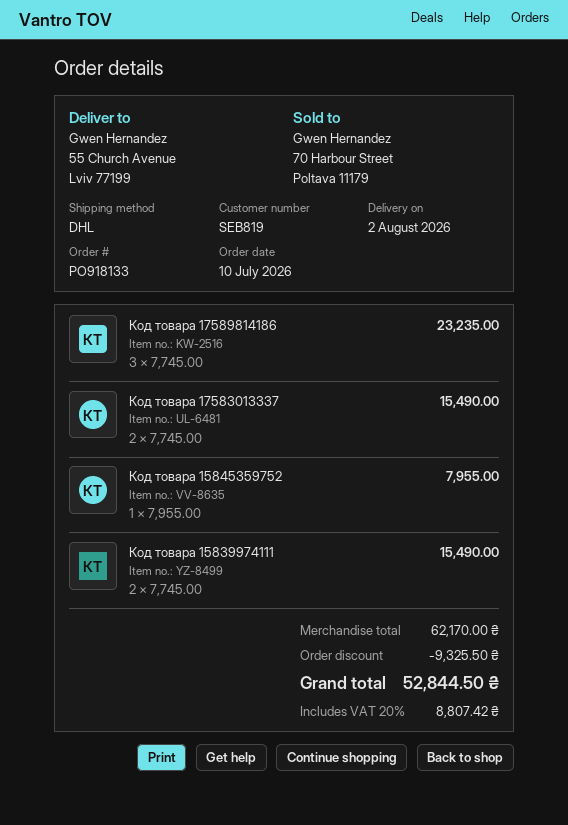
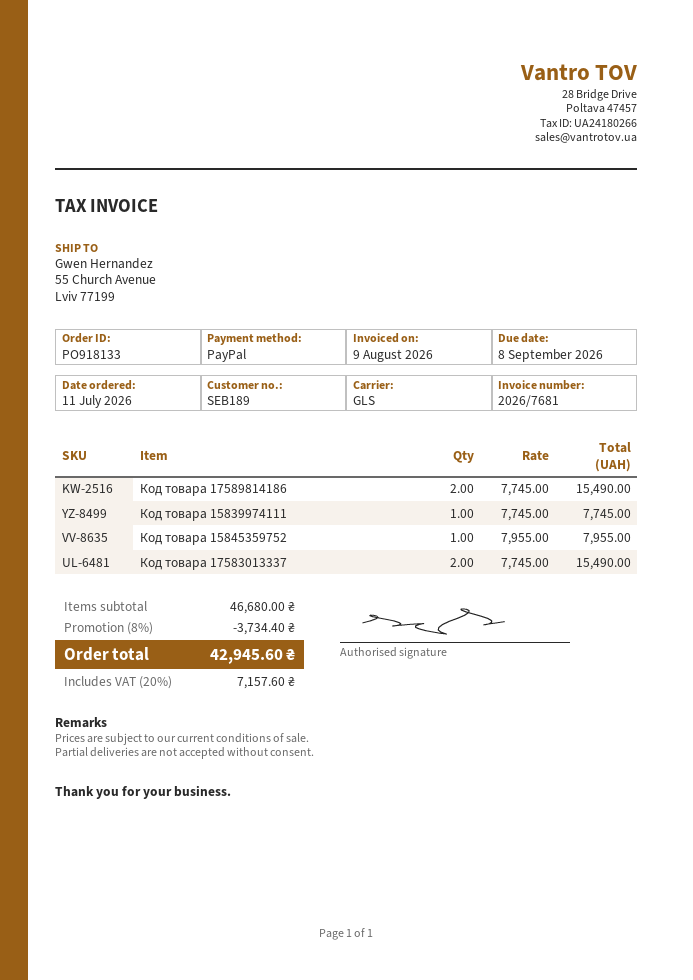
order date: 2026-07-10 -> 2026-07-11
customer number: SEB819 -> SEB189
shipping method: DHL -> GLS
Код товара 17589814186: 3 x 7745.00 = 23235.00 -> 2 x 7745.00 = 15490.00
Код товара 15839974111: 2 x 7745.00 = 15490.00 -> 1 x 7745.00 = 7745.00
subtotal: 62170.00 -> 46680.00
discount: 9325.50 -> 3734.40
tax: 20% = 8807.42 -> 20% = 7157.60
total: 52844.50 -> 42945.60

